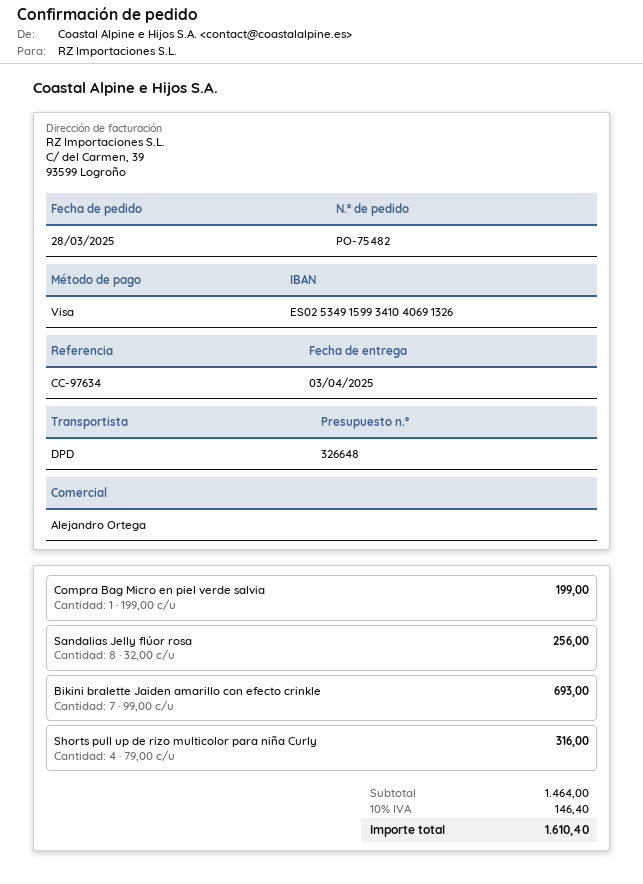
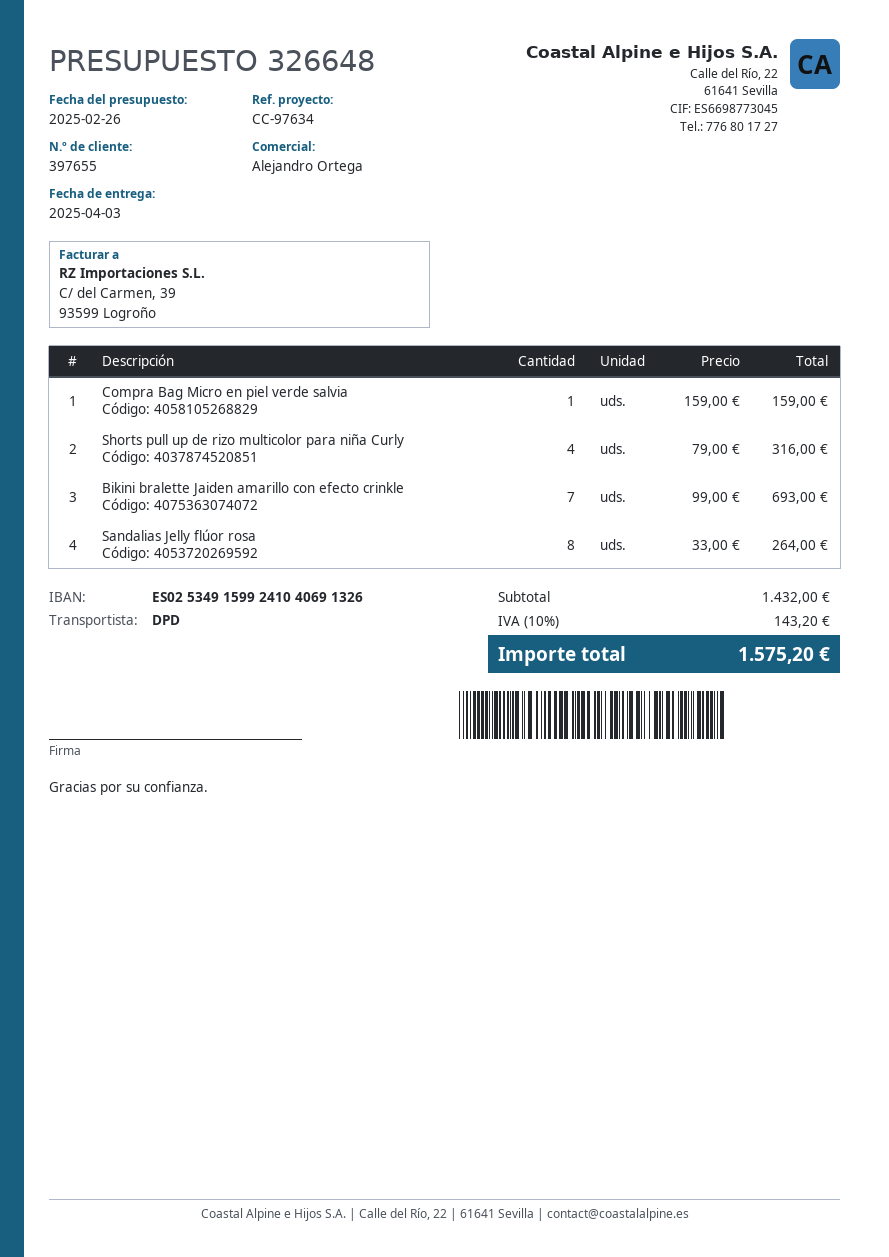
bank account: ES0253491599341040691326 -> ES0253491599241040691326
Compra Bag Micro en piel verde salvia: 1 x 199.00 = 199.00 -> 1 x 159.00 = 159.00
Sandalias Jelly flúor rosa: 8 x 32.00 = 256.00 -> 8 x 33.00 = 264.00
subtotal: 1464.00 -> 1432.00
tax: 10% = 146.40 -> 10% = 143.20
total: 1610.40 -> 1575.20

